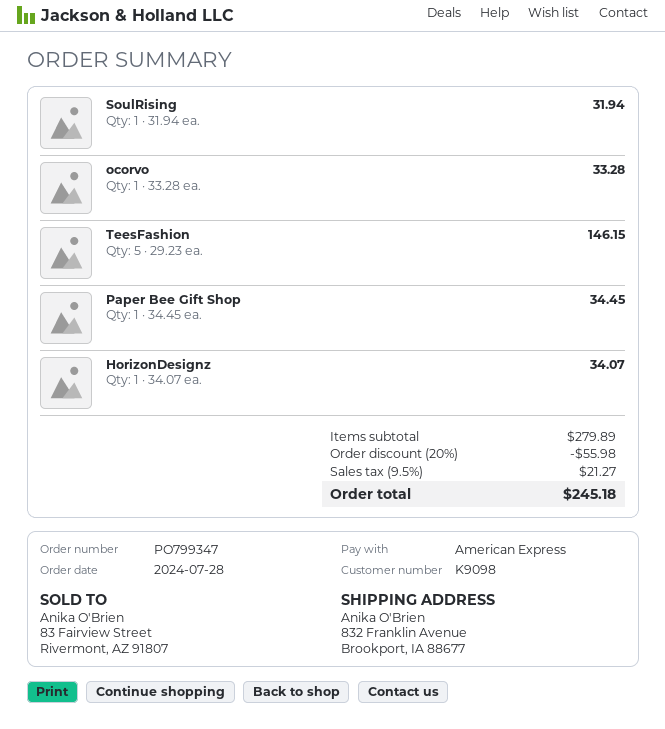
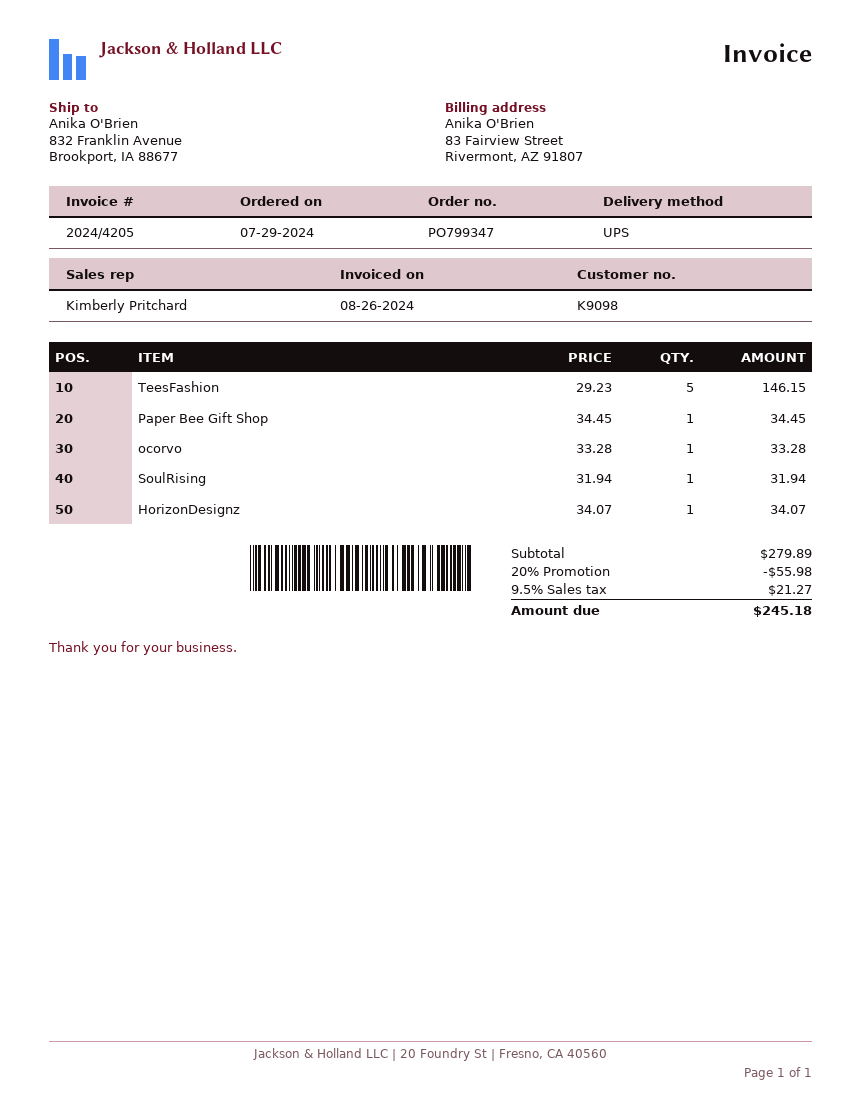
order date: 2024-07-28 -> 2024-07-29

